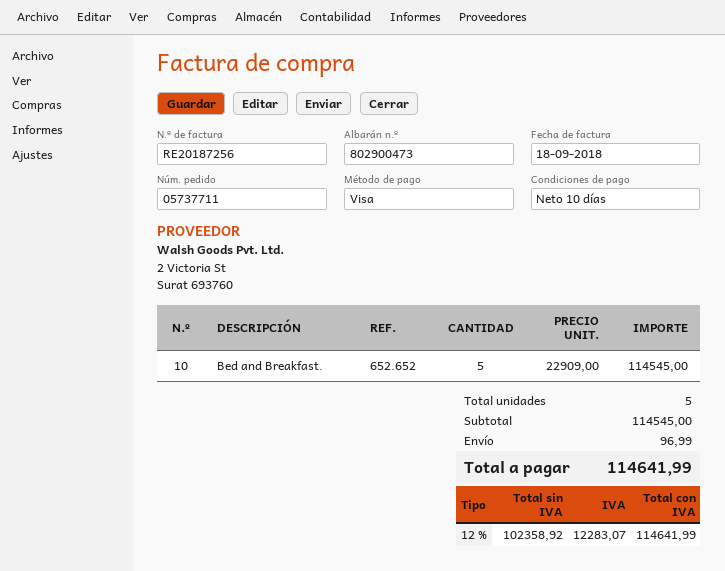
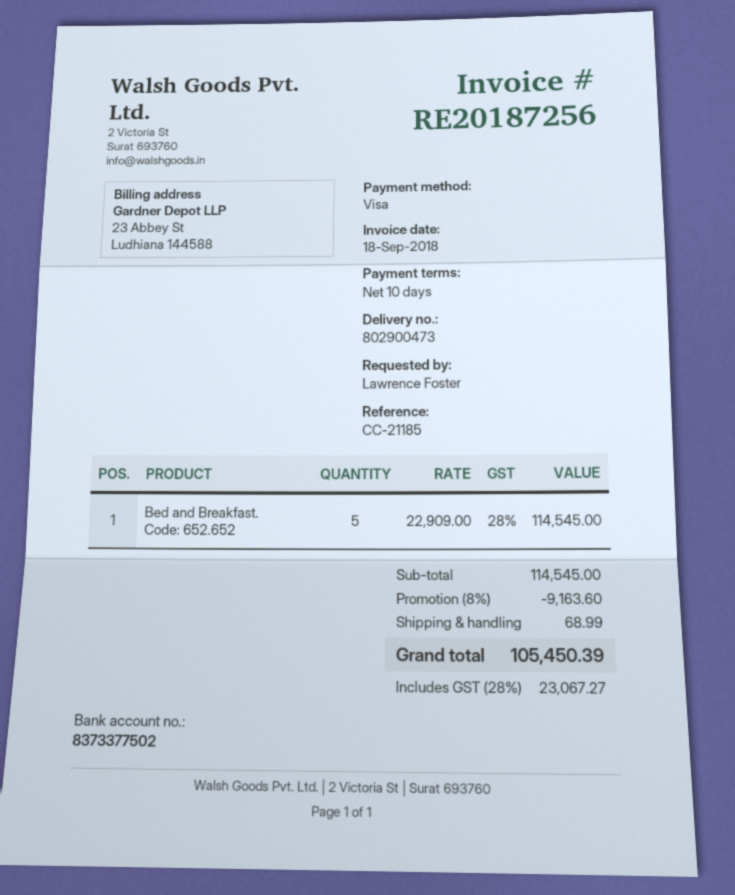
discount: none -> 8% = 9163.60
shipping: 96.99 -> 68.99
tax: 12% = 12283.07 -> 28% = 23067.27
total: 114641.99 -> 105450.39

